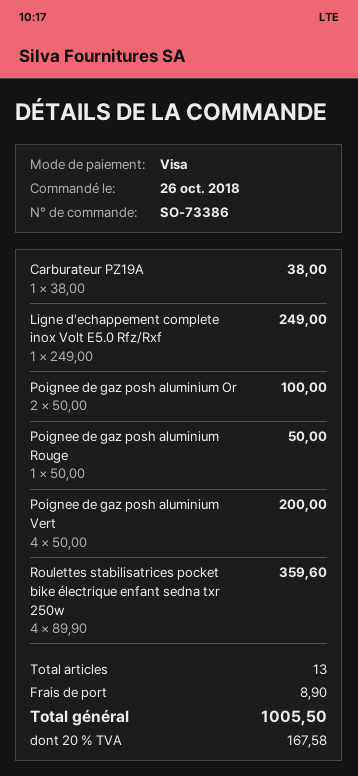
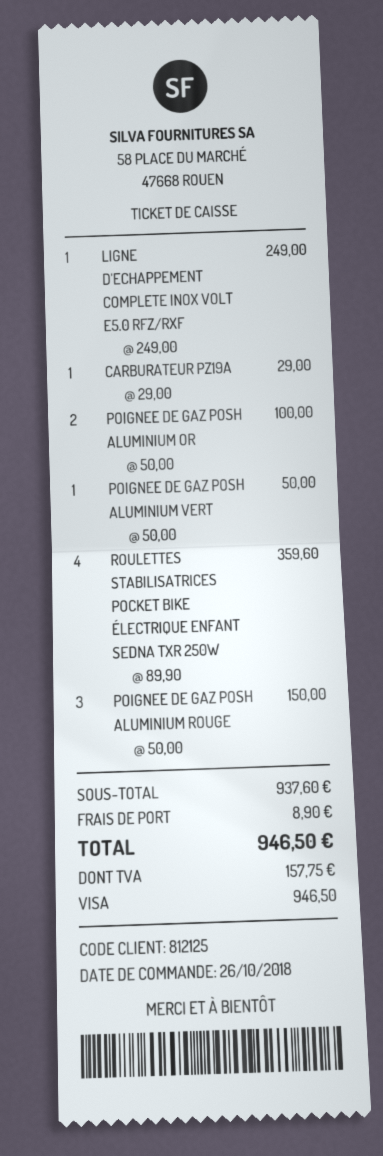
Carburateur PZ19A: 1 x 38.00 = 38.00 -> 1 x 29.00 = 29.00
Poignee de gaz posh aluminium Rouge: 1 x 50.00 = 50.00 -> 3 x 50.00 = 150.00
Poignee de gaz posh aluminium Vert: 4 x 50.00 = 200.00 -> 1 x 50.00 = 50.00
tax: 167.58 -> 157.75
total: 1005.50 -> 946.50

